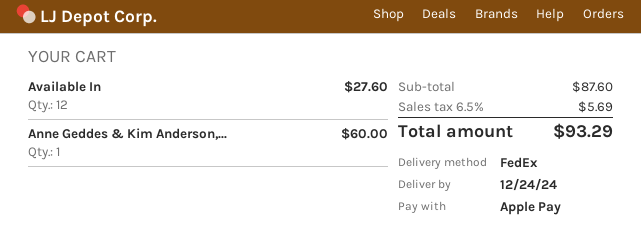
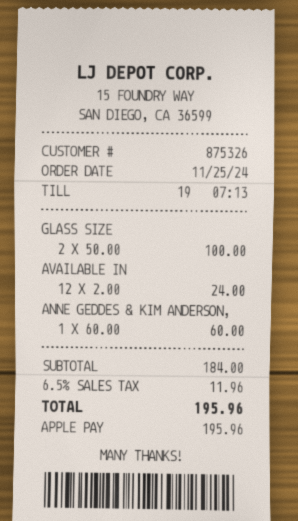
Available In: 12 for 27.60 -> 12 for 24.00
GLASS SIZE: none -> 2 for 100.00
subtotal: 87.60 -> 184.00
tax: 6.5% = 5.69 -> 6.5% = 11.96
total: 93.29 -> 195.96

